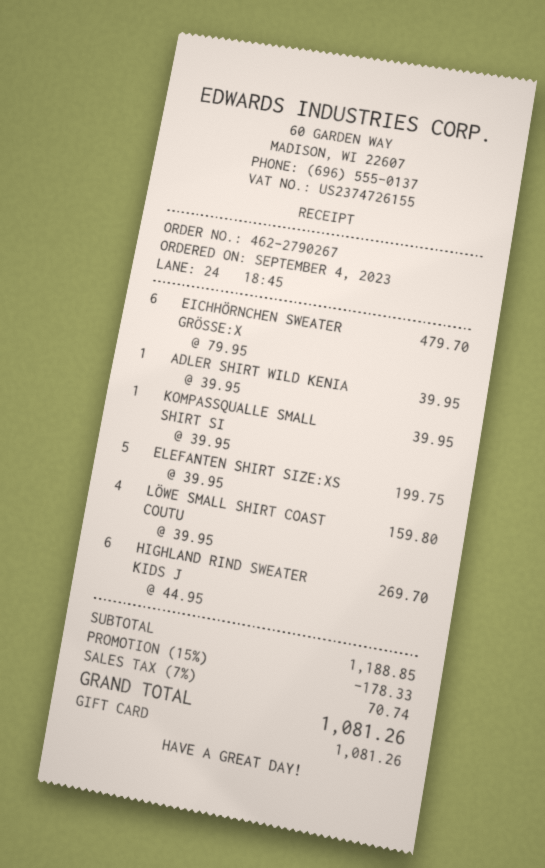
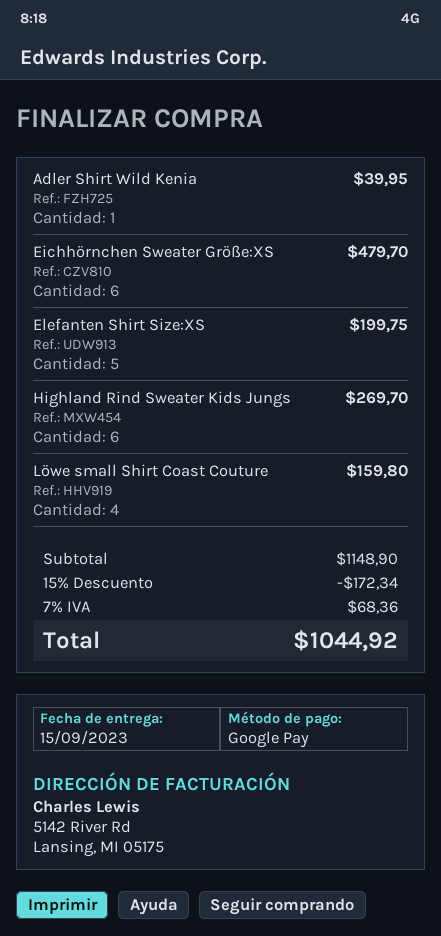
payment method: gift card -> Google Pay
KOMPASSQUALLE SMALL SHIRT SI: 1 for 39.95 -> none
subtotal: 1188.85 -> 1148.90
discount: 15% = 178.33 -> 15% = 172.34
tax: 7% = 70.74 -> 7% = 68.36
total: 1081.26 -> 1044.92

